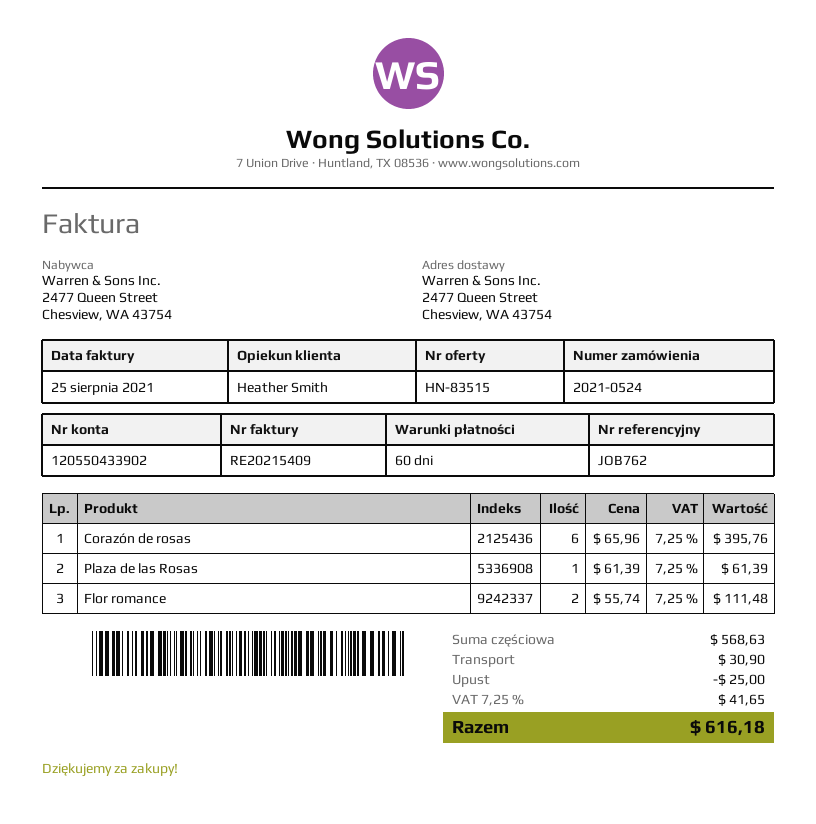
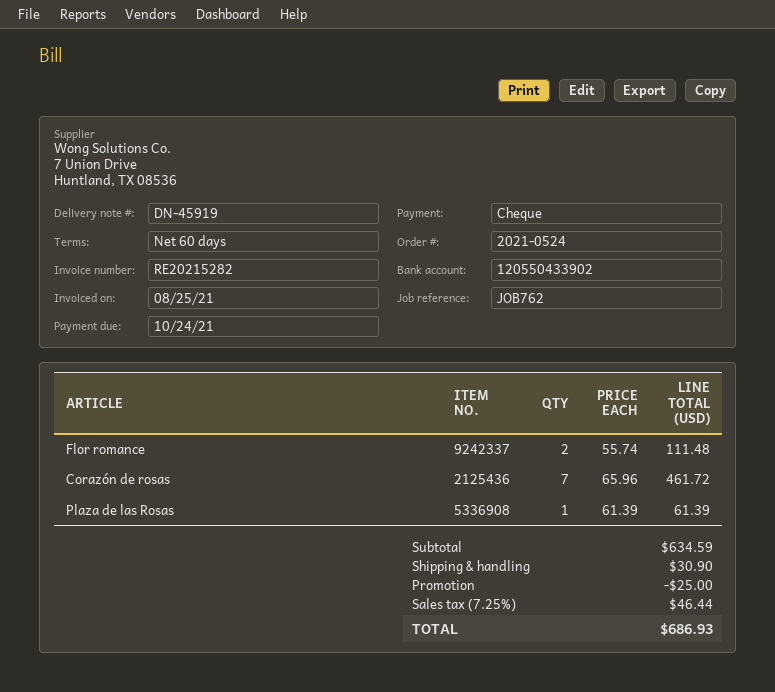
invoice number: RE20215409 -> RE20215282
Corazón de rosas: 6 x 65.96 = 395.76 -> 7 x 65.96 = 461.72
subtotal: 568.63 -> 634.59
tax: 7.25% = 41.65 -> 7.25% = 46.44
total: 616.18 -> 686.93

